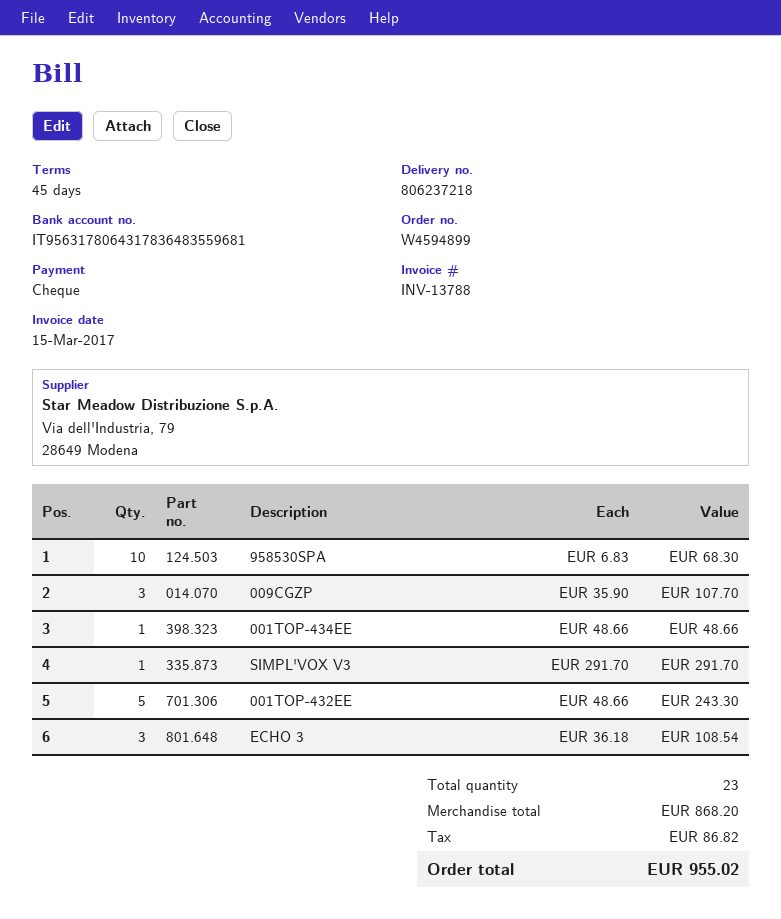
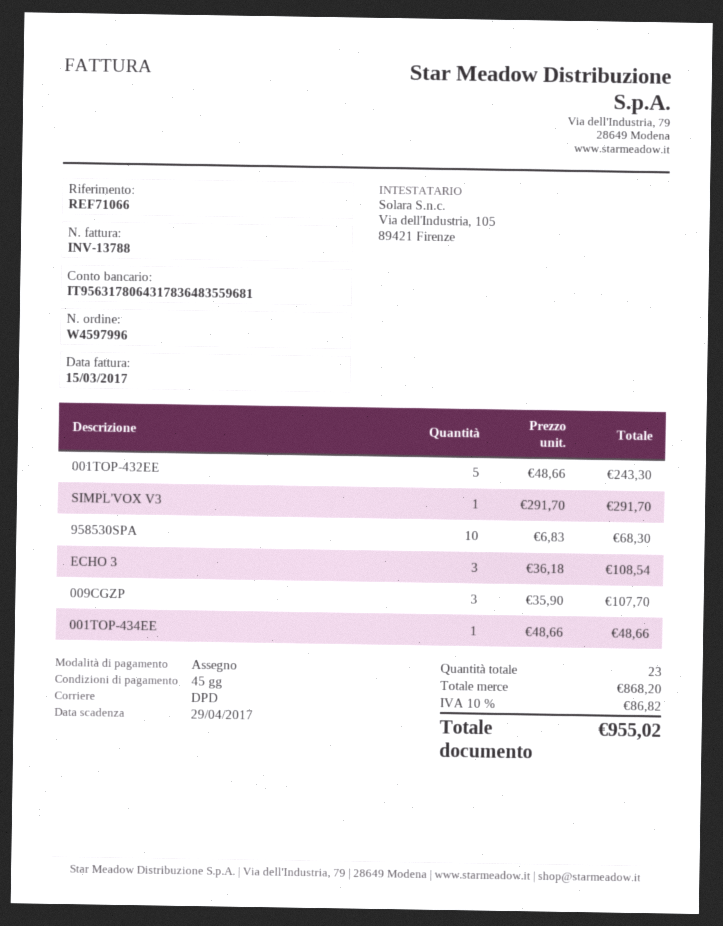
order number: W4594899 -> W4597996

